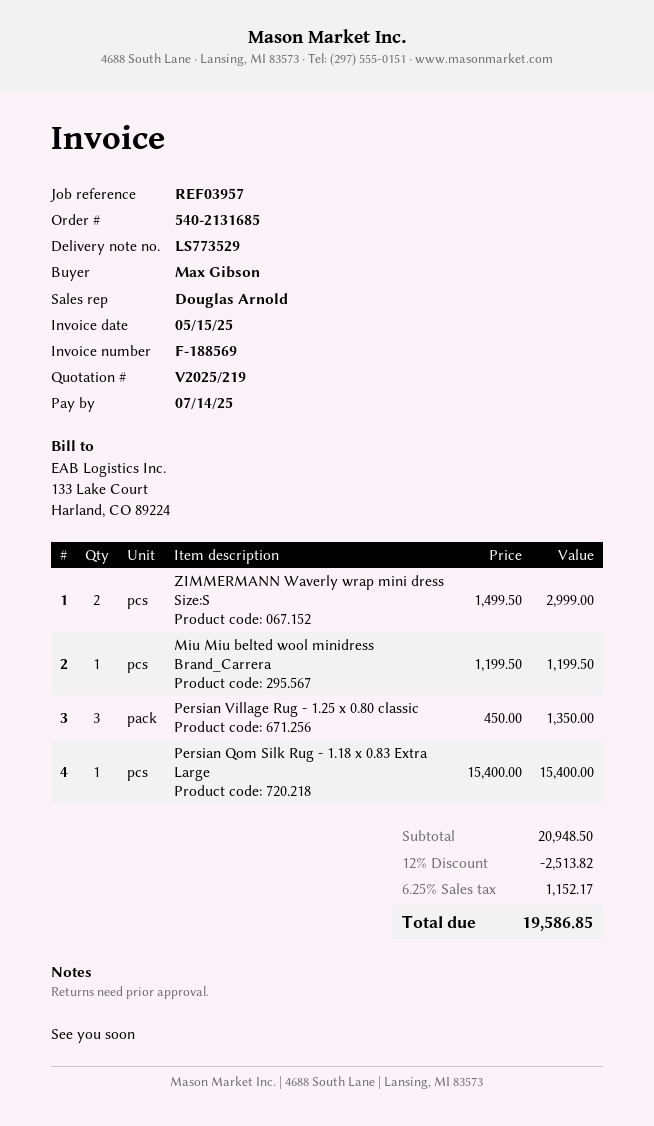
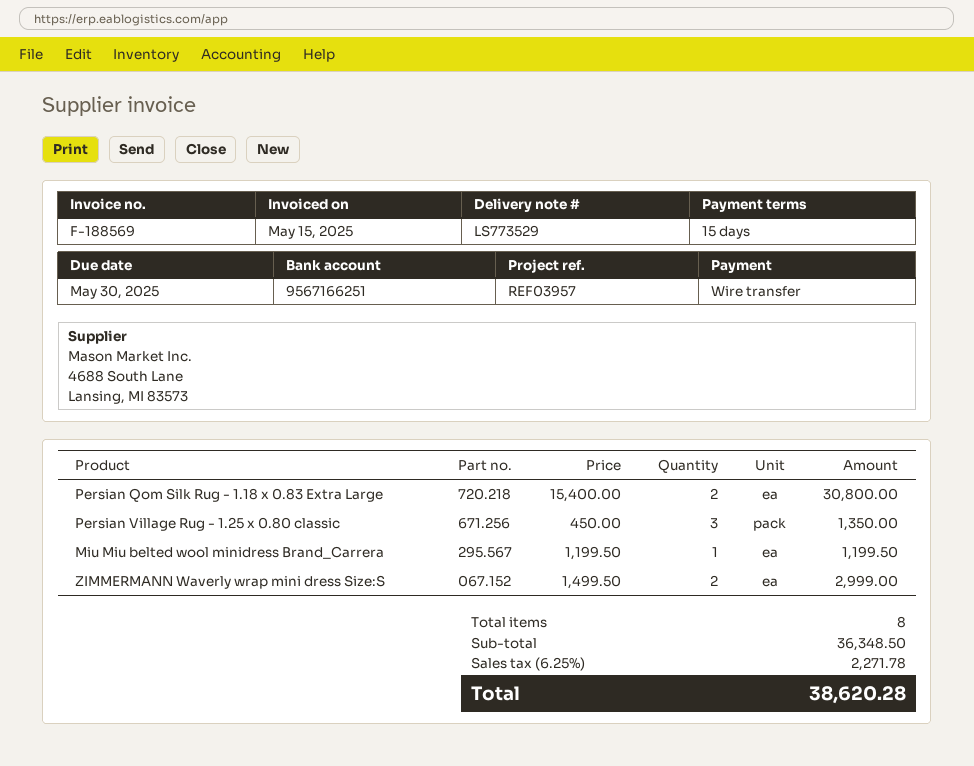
due date: 2025-07-14 -> 2025-05-30
Persian Qom Silk Rug - 1.18 x 0.83 Extra Large: 1 x 15400.00 = 15400.00 -> 2 x 15400.00 = 30800.00
subtotal: 20948.50 -> 36348.50
discount: 12% = 2513.82 -> none
tax: 6.25% = 1152.17 -> 6.25% = 2271.78
total: 19586.85 -> 38620.28

